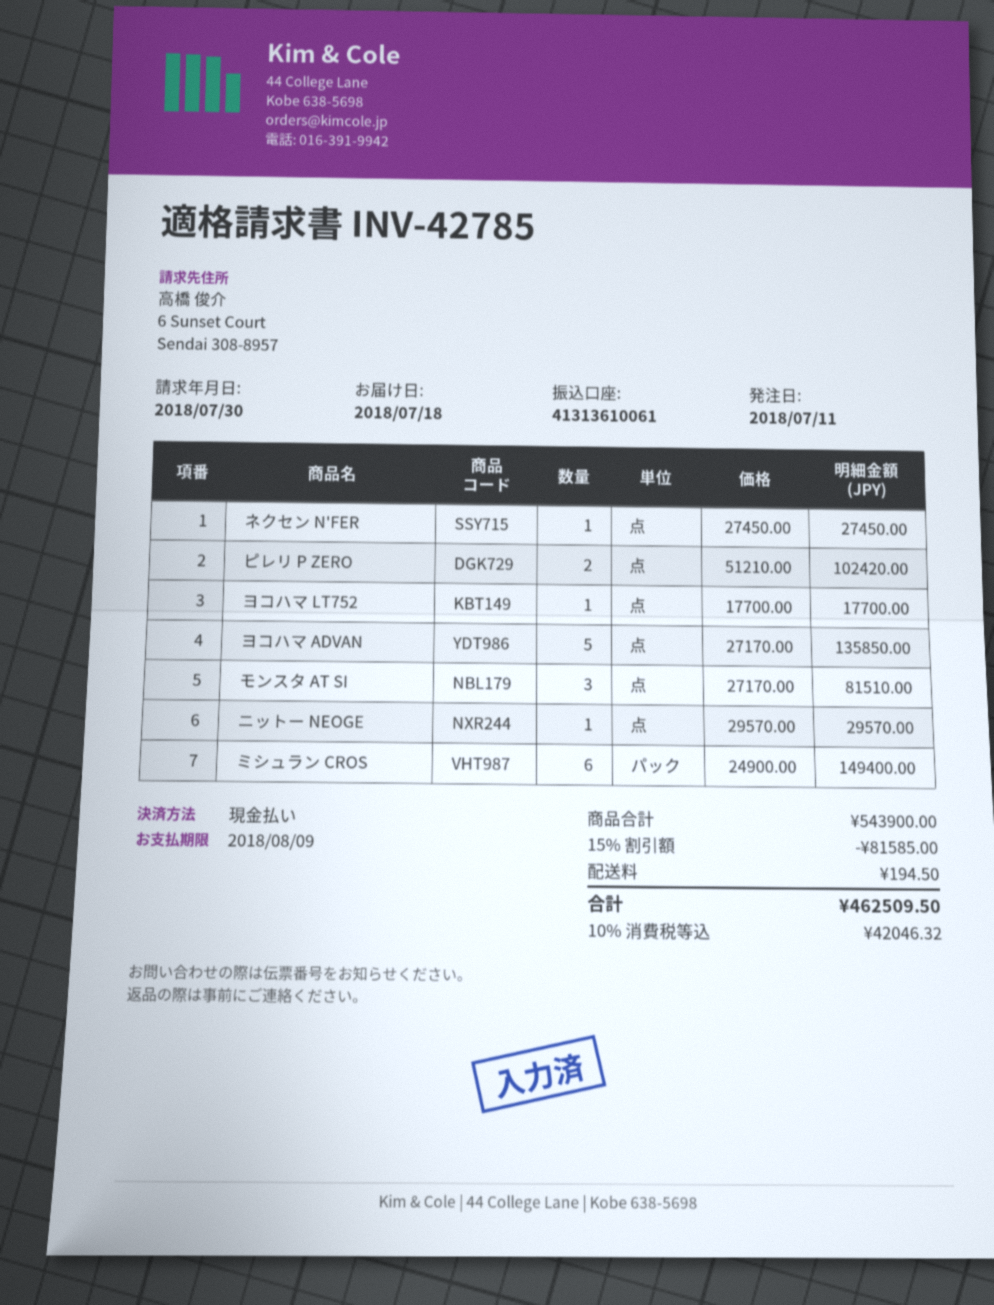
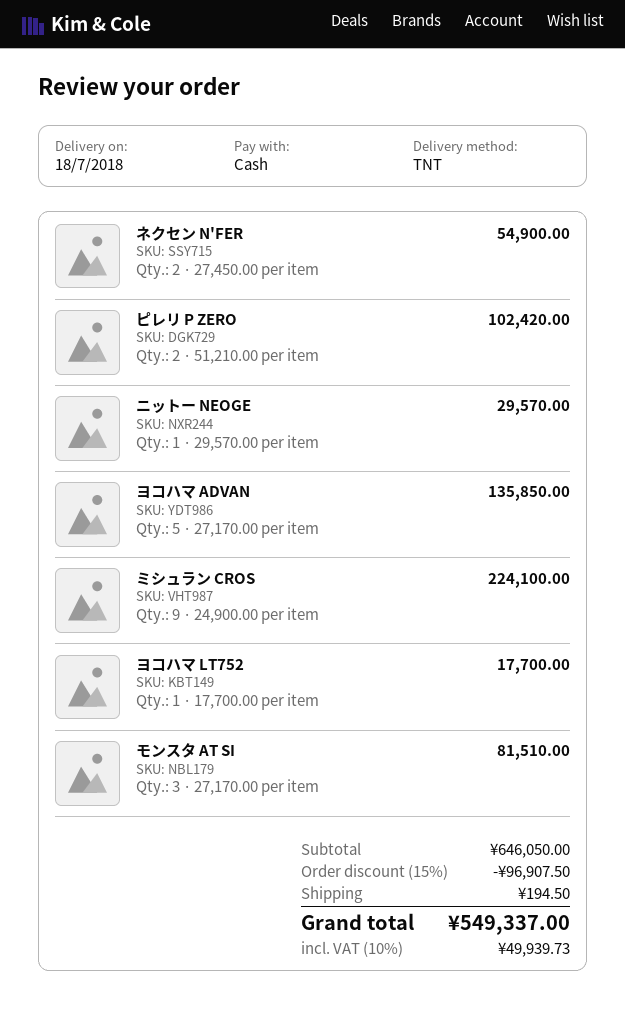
ネクセン N'FER: 1 x 27450.00 = 27450.00 -> 2 x 27450.00 = 54900.00
ミシュラン CROS: 6 x 24900.00 = 149400.00 -> 9 x 24900.00 = 224100.00
subtotal: 543900.00 -> 646050.00
discount: 15% = 81585.00 -> 15% = 96907.50
tax: 10% = 42046.32 -> 10% = 49939.73
total: 462509.50 -> 549337.00

